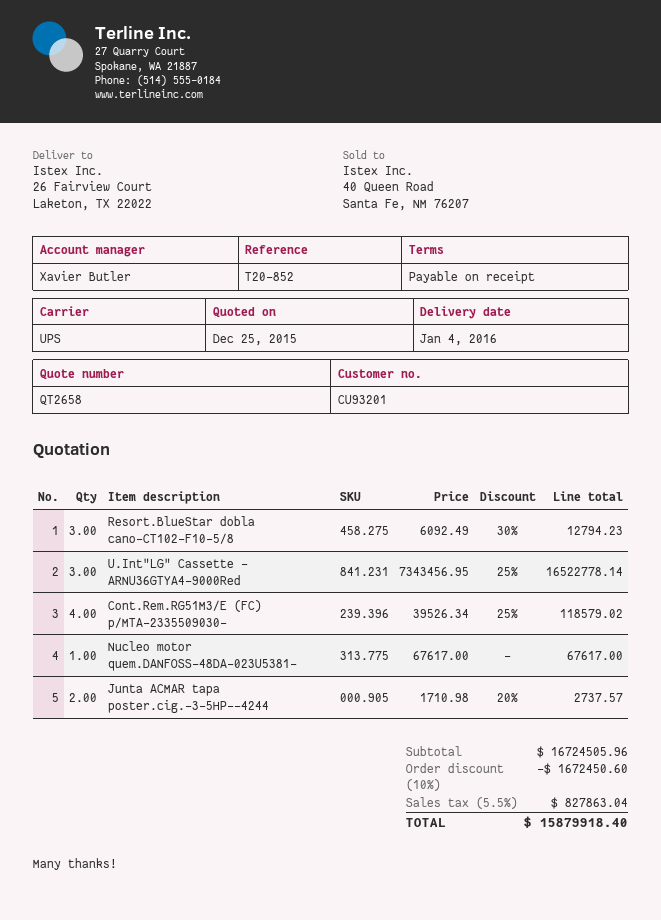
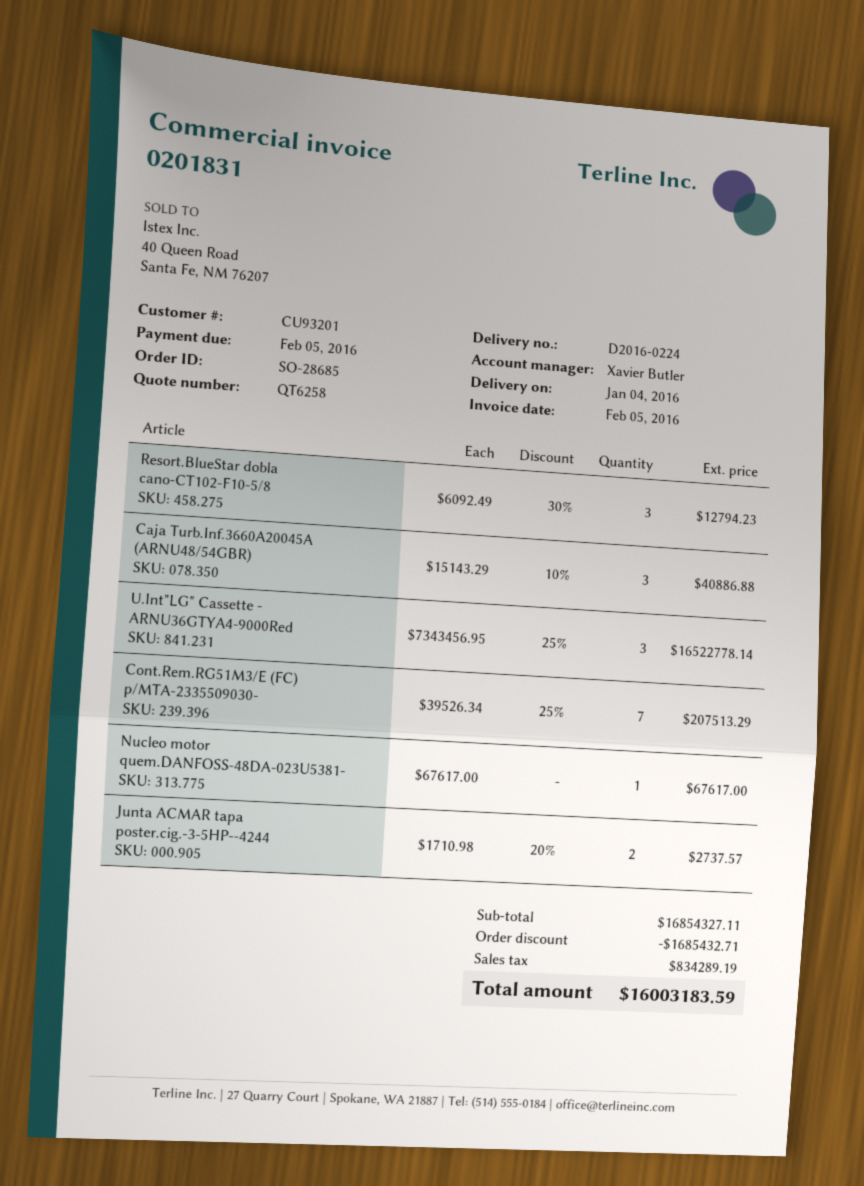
quote number: QT2658 -> QT6258
Cont.Rem.RG51M3/E (FC) p/MTA-2335509030-: 4 x 39526.34 - 25% = 118579.02 -> 7 x 39526.34 - 25% = 207513.29
Caja Turb.Inf.3660A20045A (ARNU48/54GBR): none -> 3 x 15143.29 - 10% = 40886.88
subtotal: 16724505.96 -> 16854327.11
discount: 1672450.60 -> 1685432.71
tax: 827863.04 -> 834289.19
total: 15879918.40 -> 16003183.59

